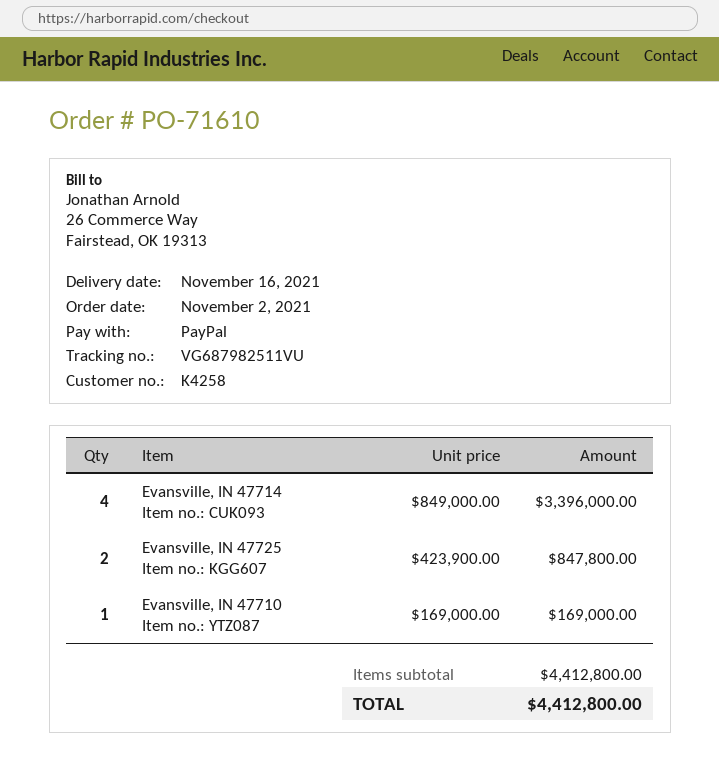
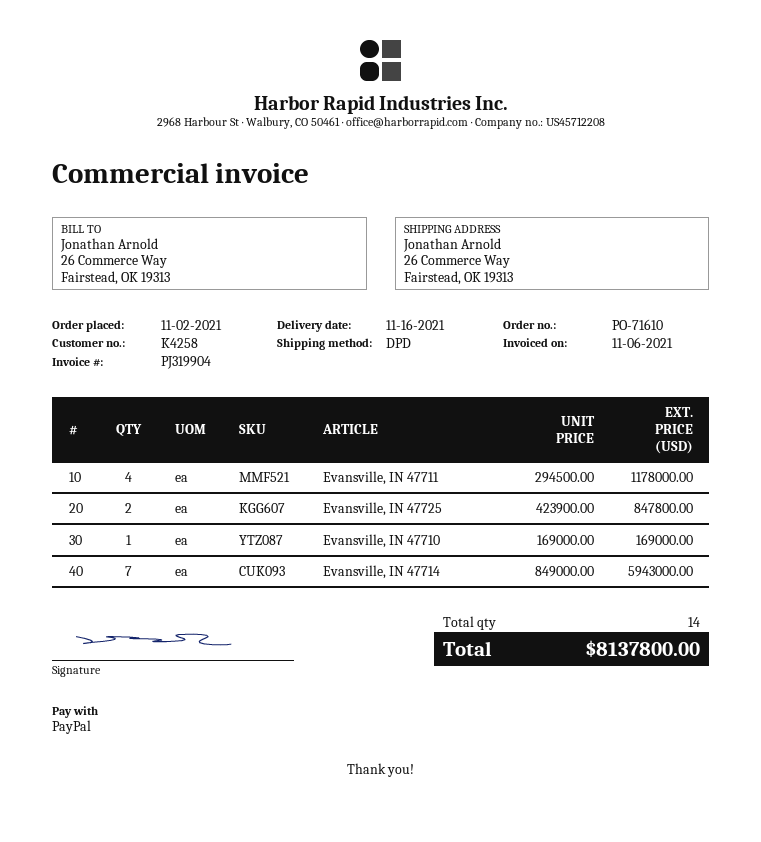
Evansville, IN 47714: 4 x 849000.00 = 3396000.00 -> 7 x 849000.00 = 5943000.00
Evansville, IN 47711: none -> 4 x 294500.00 = 1178000.00
total: 4412800.00 -> 8137800.00

